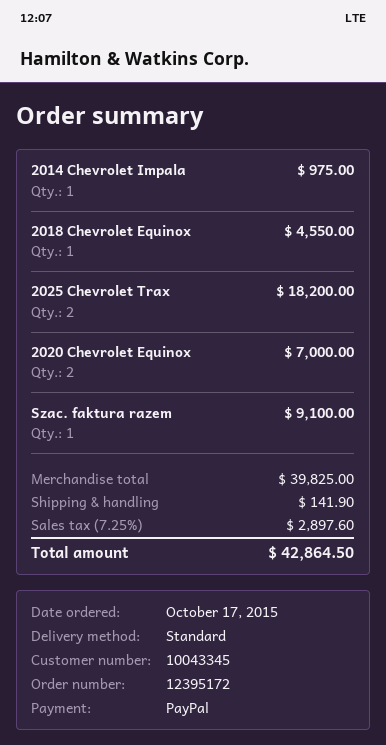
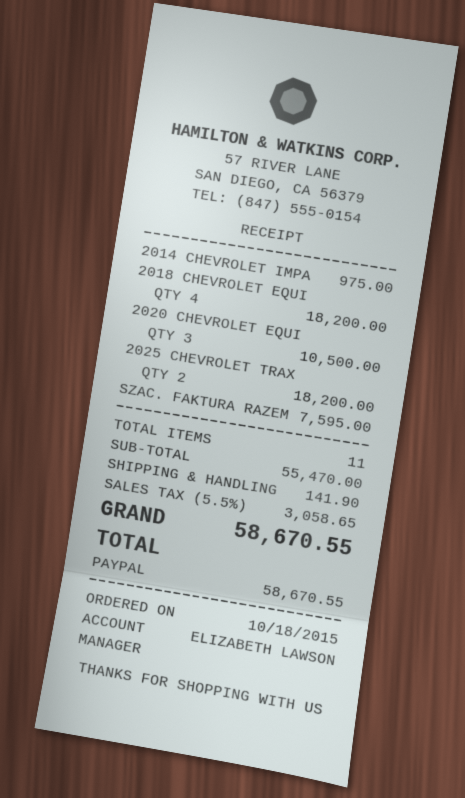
order date: 2015-10-17 -> 2015-10-18
2018 Chevrolet Equinox: 1 for 4550.00 -> 4 for 18200.00
2020 Chevrolet Equinox: 2 for 7000.00 -> 3 for 10500.00
Szac. faktura razem: 1 for 9100.00 -> 1 for 7595.00
subtotal: 39825.00 -> 55470.00
tax: 7.25% = 2897.60 -> 5.5% = 3058.65
total: 42864.50 -> 58670.55

